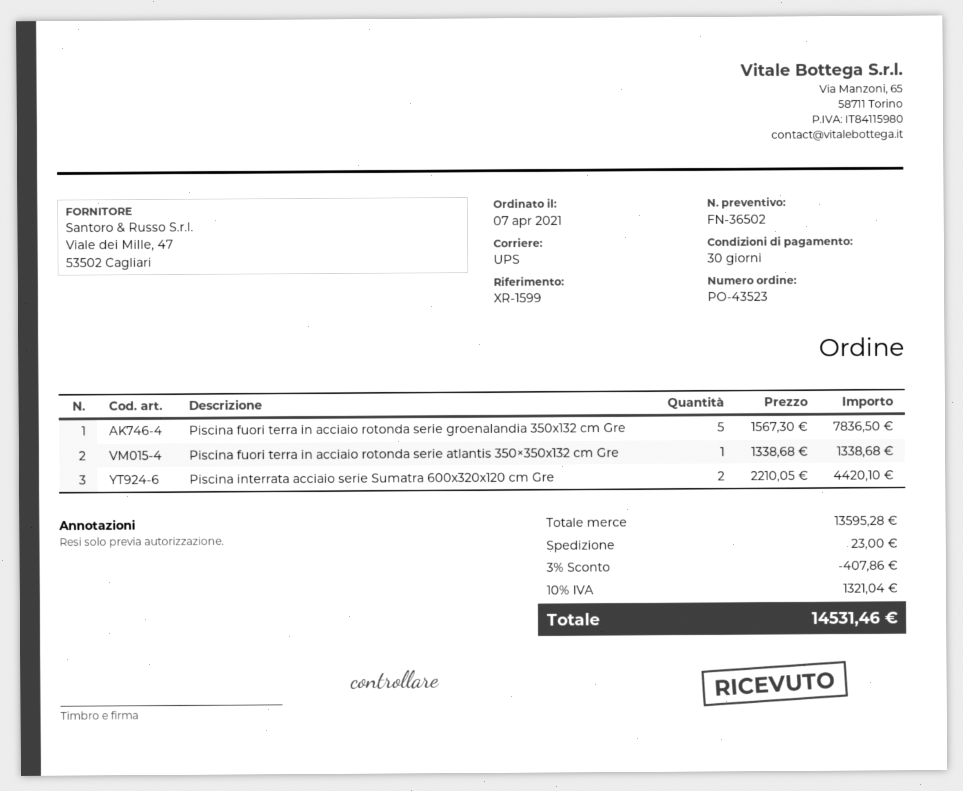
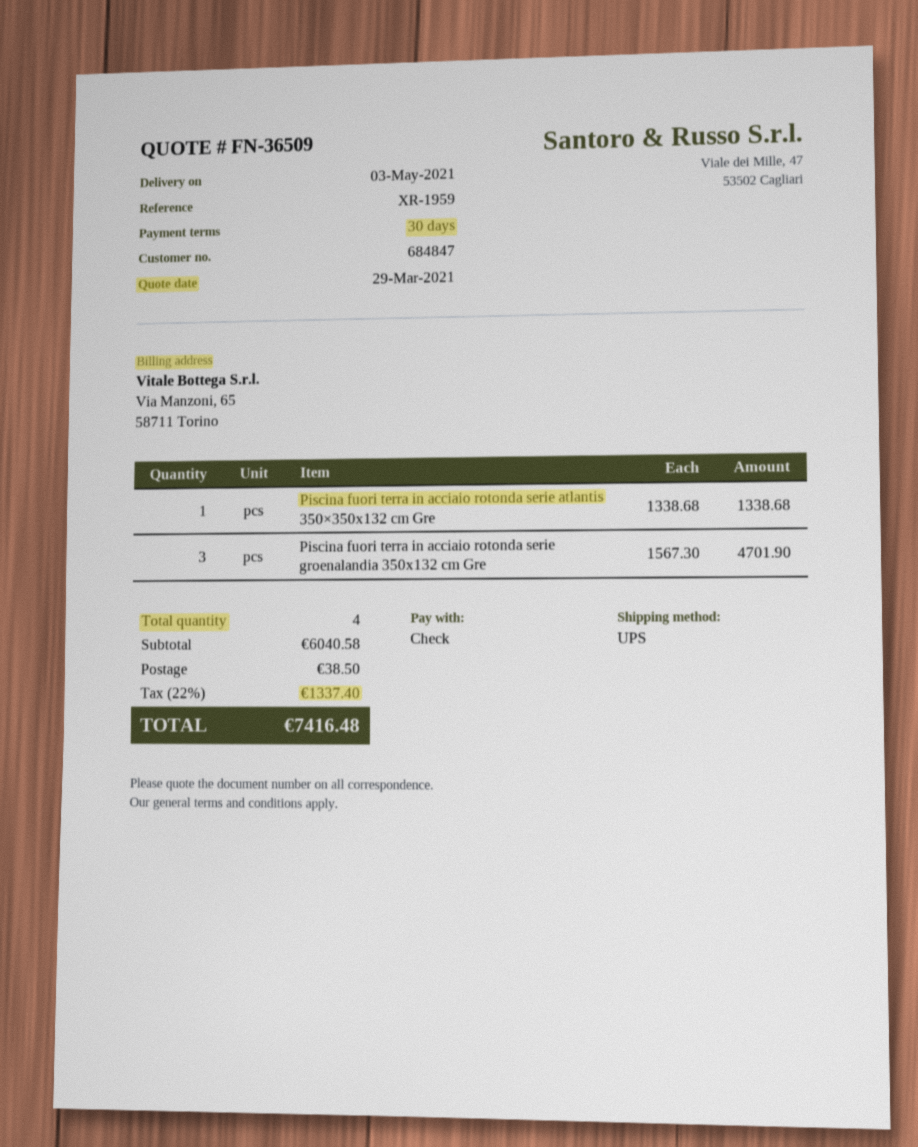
quote number: FN-36502 -> FN-36509
reference: XR-1599 -> XR-1959
Piscina fuori terra in acciaio rotonda serie groenalandia 350x132 cm Gre: 5 x 1567.30 = 7836.50 -> 3 x 1567.30 = 4701.90
Piscina interrata acciaio serie Sumatra 600x320x120 cm Gre: 2 x 2210.05 = 4420.10 -> none
subtotal: 13595.28 -> 6040.58
discount: 3% = 407.86 -> none
shipping: 23.00 -> 38.50
tax: 10% = 1321.04 -> 22% = 1337.40
total: 14531.46 -> 7416.48

